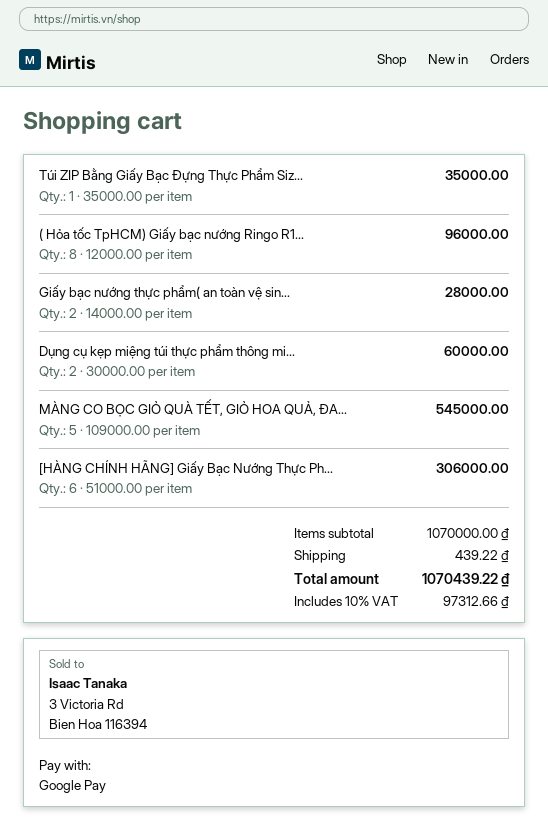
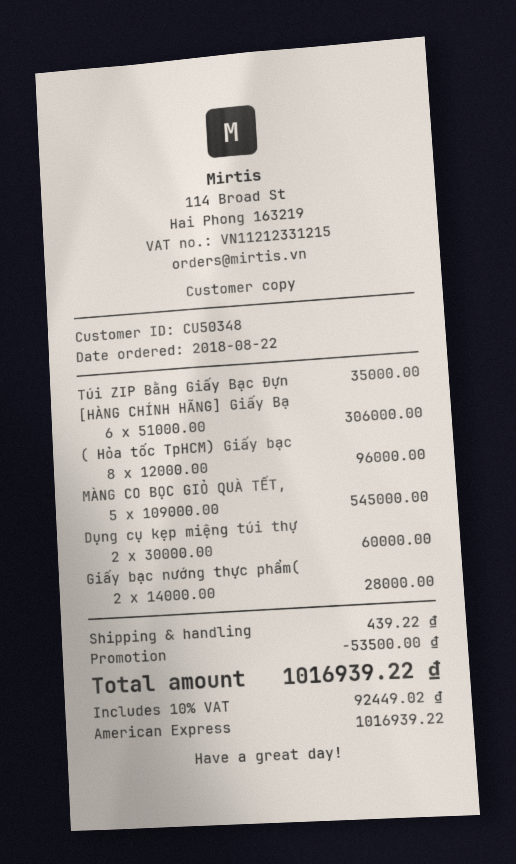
payment method: Google Pay -> American Express
discount: none -> 53500.00
tax: 10% = 97312.66 -> 10% = 92449.02
total: 1070439.22 -> 1016939.22

